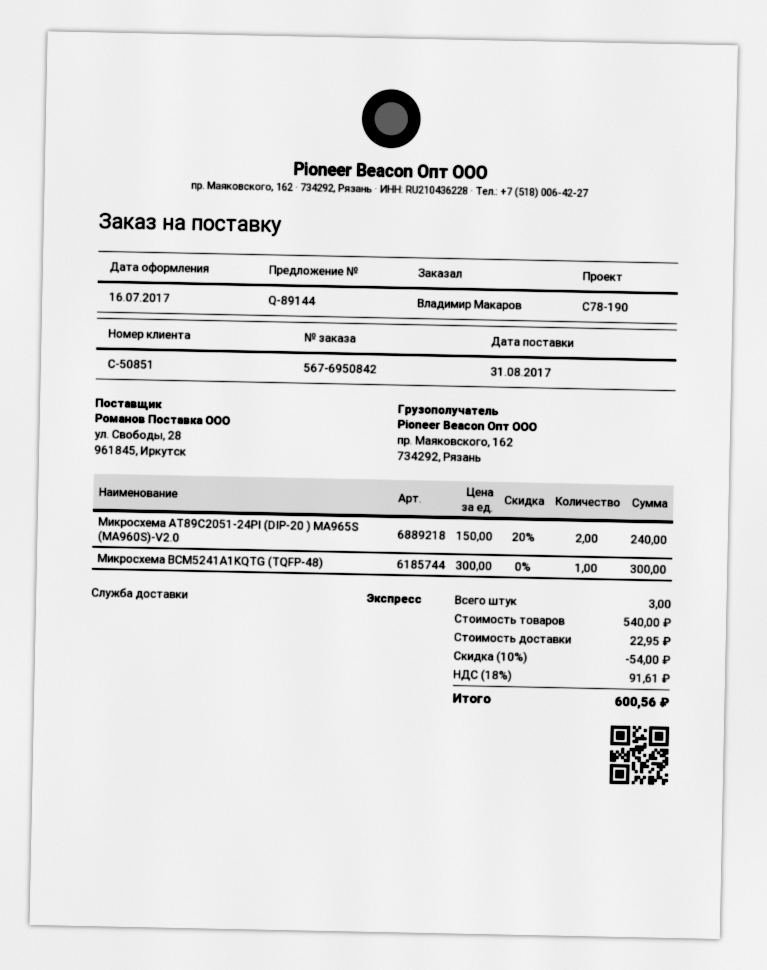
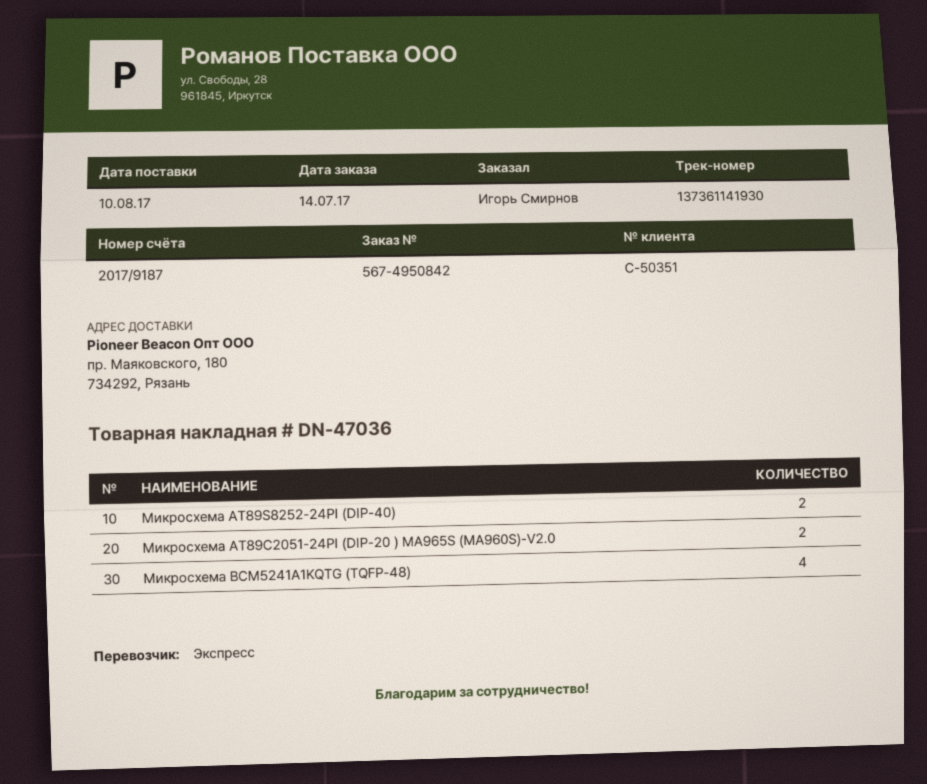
order number: 567-6950842 -> 567-4950842
order date: 2017-07-16 -> 2017-07-14
delivery date: 2017-08-31 -> 2017-08-10
customer number: C-50851 -> C-50351
ordered by: Владимир Макаров -> Игорь Смирнов
ship to: пр. Маяковского, 162, 734292, Рязань -> пр. Маяковского, 180, 734292, Рязань
Микросхема BCM5241A1KQTG (TQFP-48): 1 -> 4
Микросхема AT89S8252-24PI (DIP-40): none -> 2

